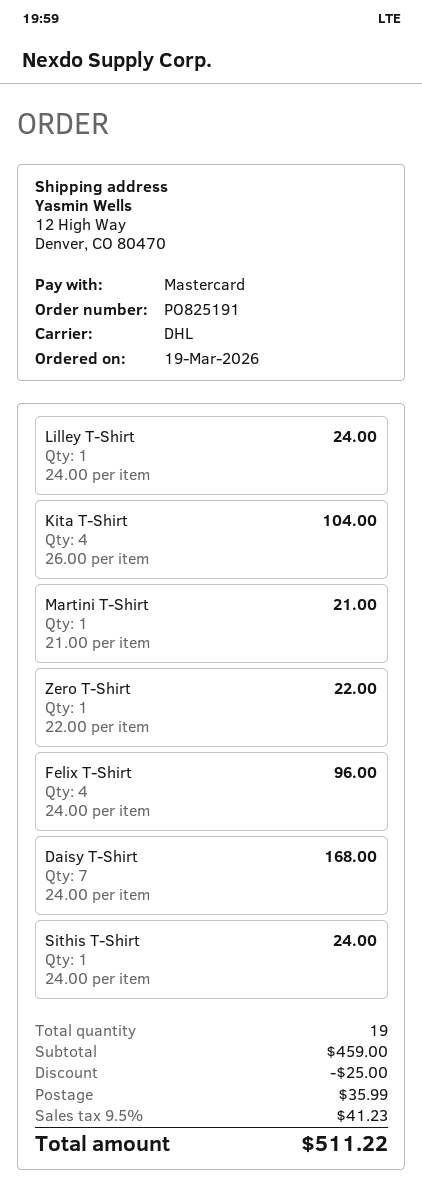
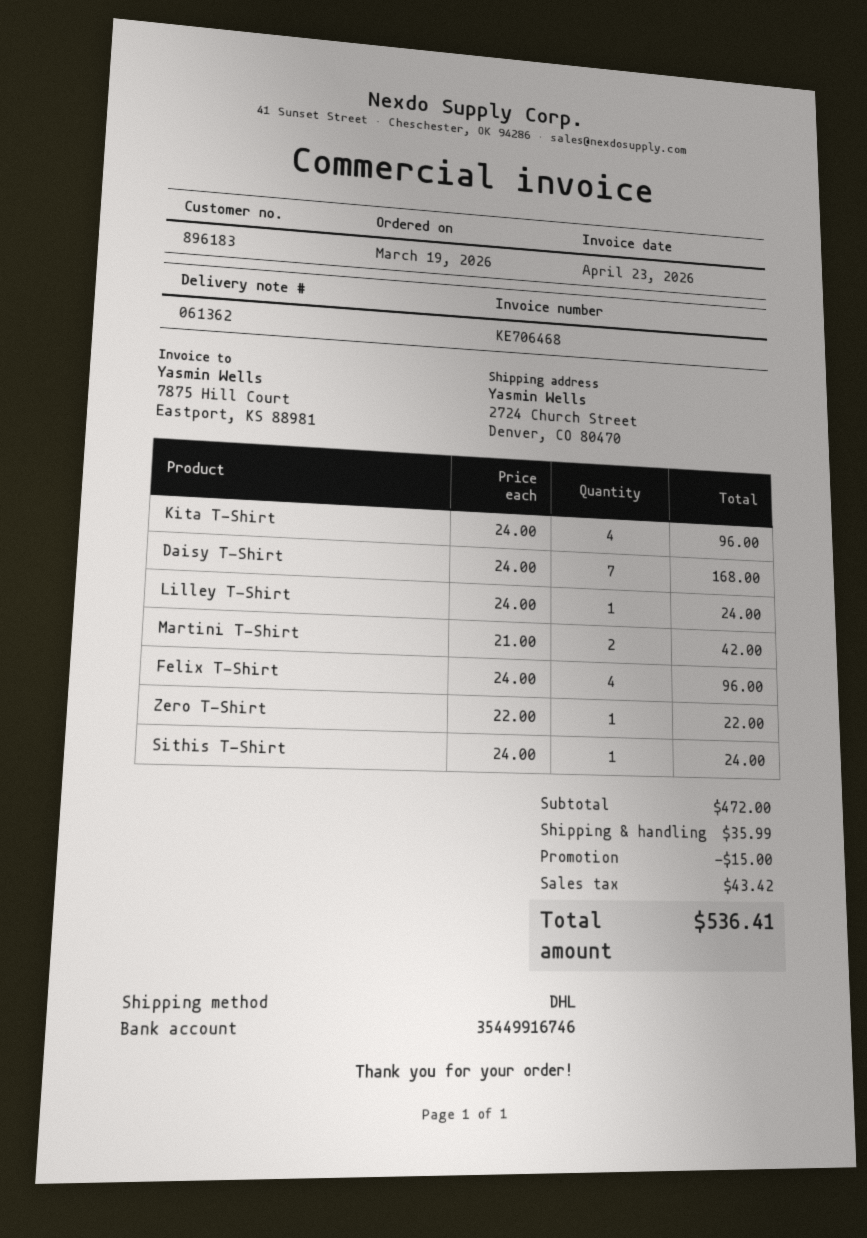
ship to: 12 High Way, Denver, CO 80470 -> 2724 Church Street, Denver, CO 80470
Kita T-Shirt: 4 x 26.00 = 104.00 -> 4 x 24.00 = 96.00
Martini T-Shirt: 1 x 21.00 = 21.00 -> 2 x 21.00 = 42.00
subtotal: 459.00 -> 472.00
discount: 25.00 -> 15.00
tax: 41.23 -> 43.42
total: 511.22 -> 536.41

